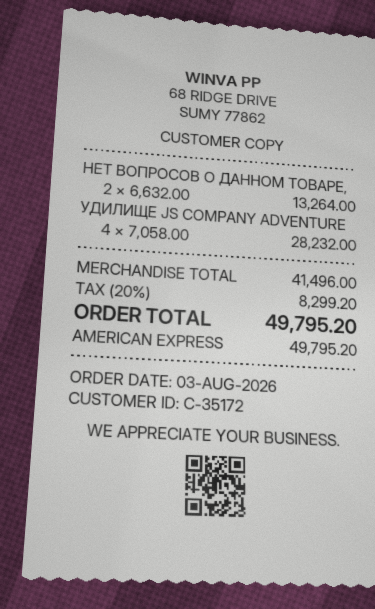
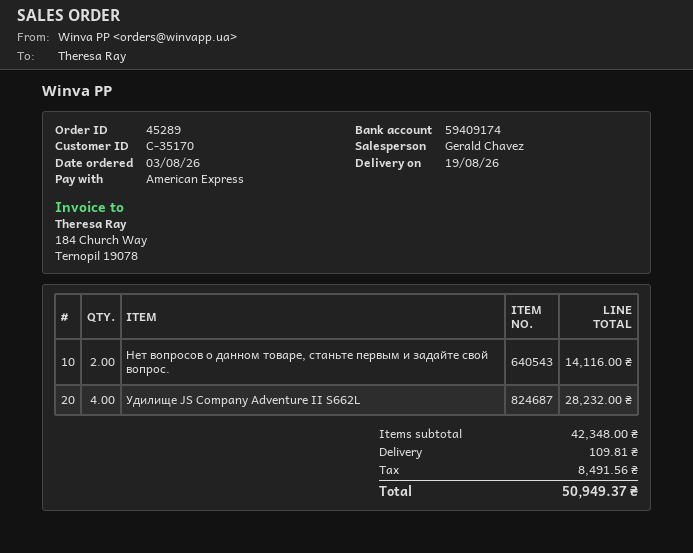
customer number: C-35172 -> C-35170
НЕТ ВОПРОСОВ О ДАННОМ ТОВАРЕ,: 2 for 13264.00 -> 2 for 14116.00
subtotal: 41496.00 -> 42348.00
shipping: none -> 109.81
tax: 8299.20 -> 8491.56
total: 49795.20 -> 50949.37

